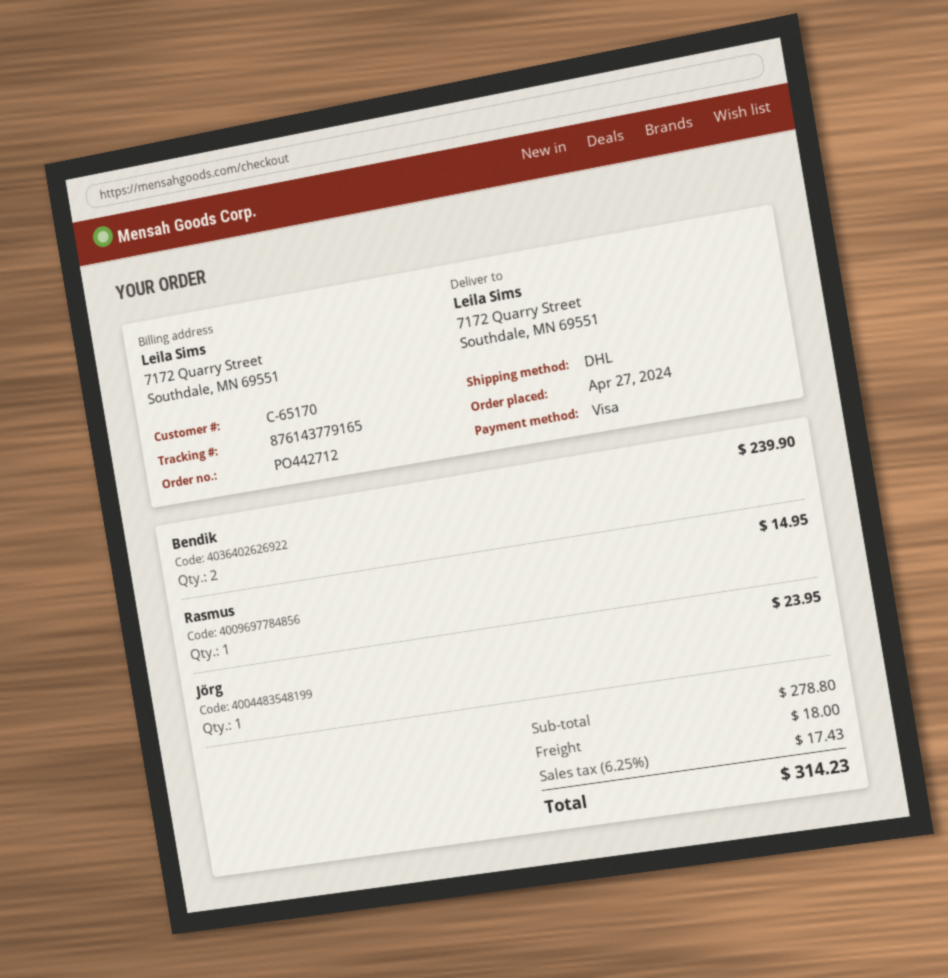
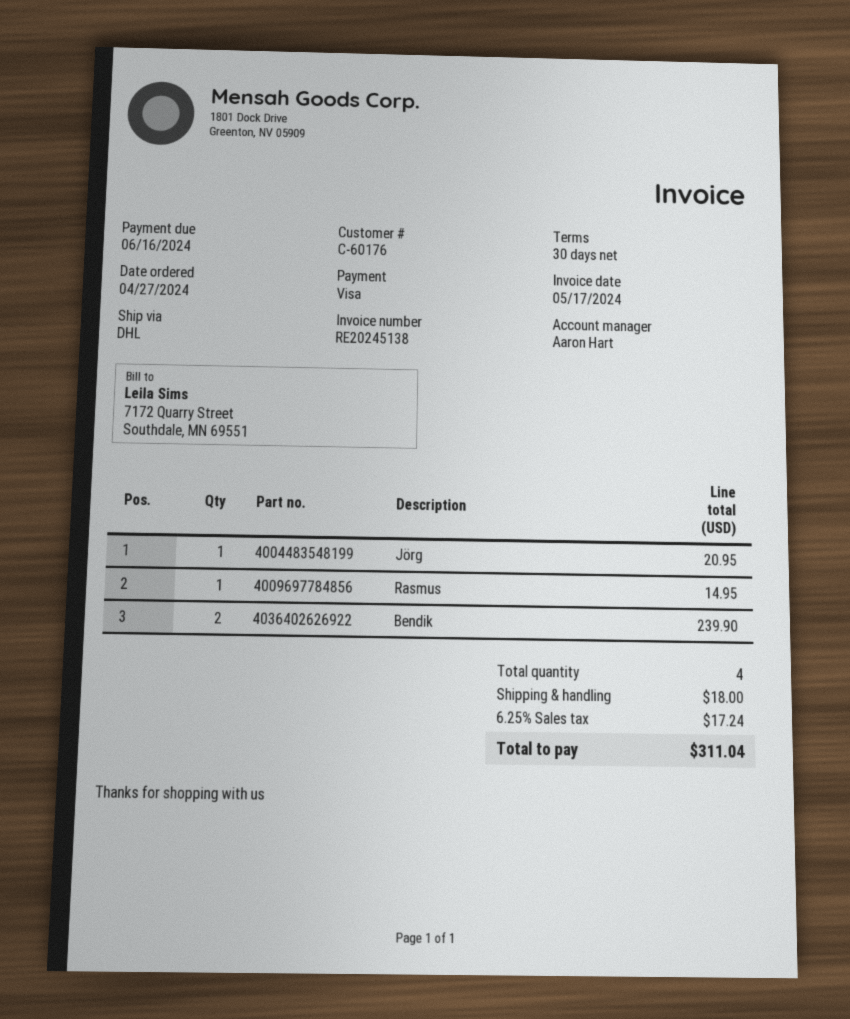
customer number: C-65170 -> C-60176
Jörg: 1 for 23.95 -> 1 for 20.95
tax: 6.25% = 17.43 -> 6.25% = 17.24
total: 314.23 -> 311.04

